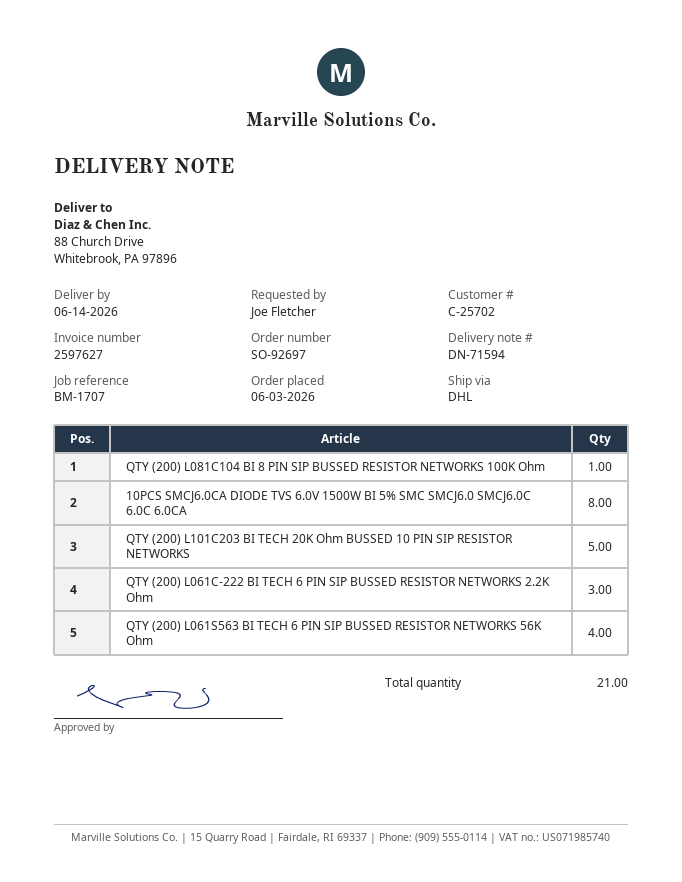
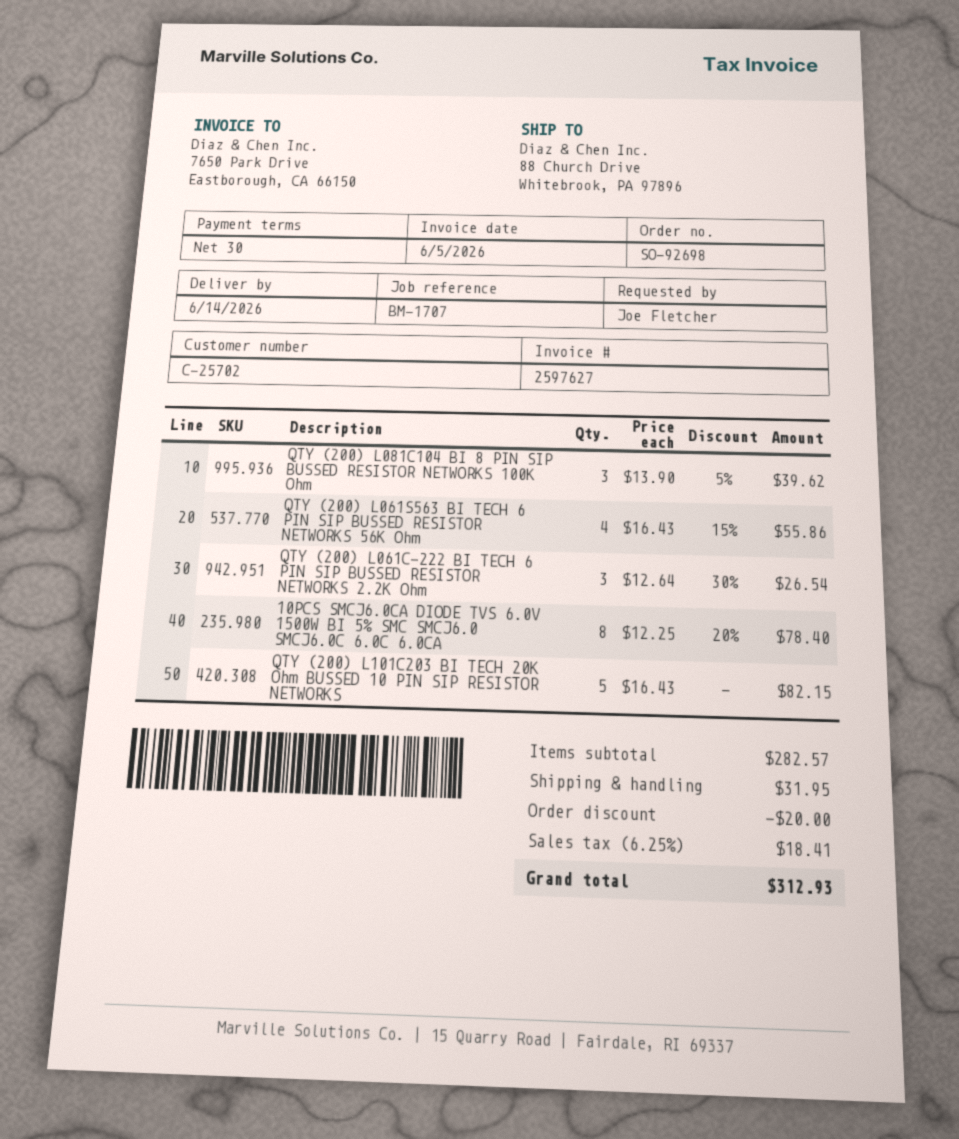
order number: SO-92697 -> SO-92698
QTY (200) L081C104 BI 8 PIN SIP BUSSED RESISTOR NETWORKS 100K Ohm: 1 -> 3

